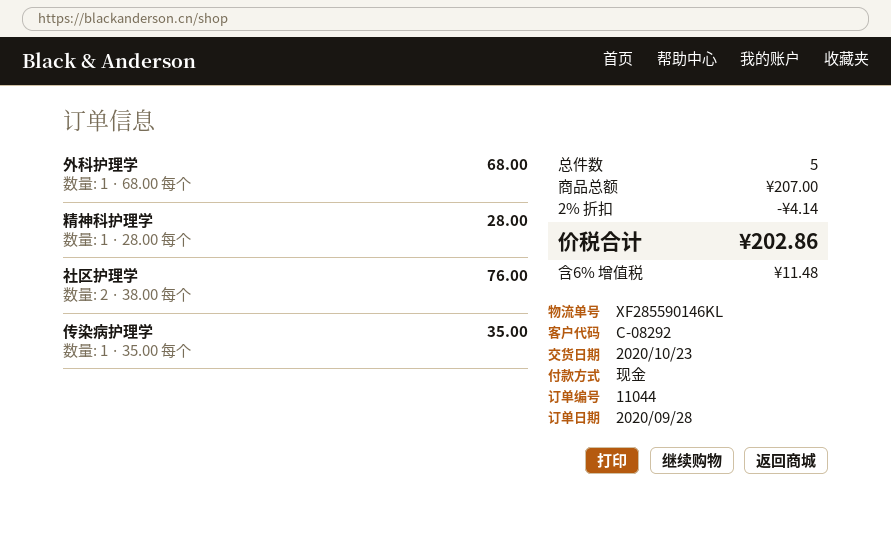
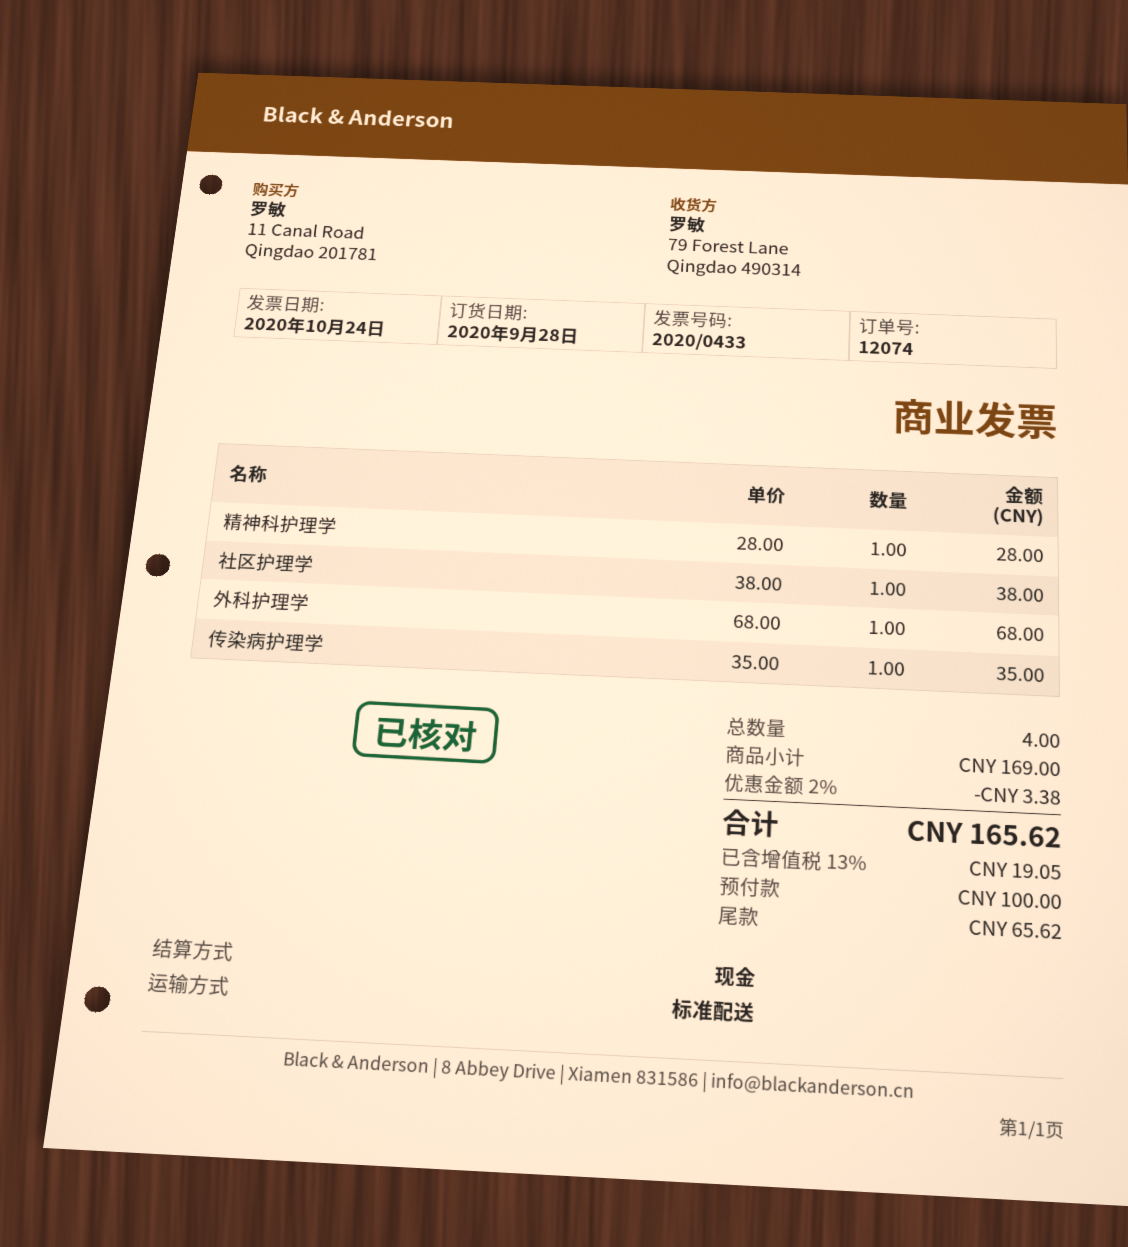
order number: 11044 -> 12074
社区护理学: 2 x 38.00 = 76.00 -> 1 x 38.00 = 38.00
total quantity: 5 -> 4
subtotal: 207.00 -> 169.00
discount: 2% = 4.14 -> 2% = 3.38
tax: 6% = 11.48 -> 13% = 19.05
total: 202.86 -> 165.62

